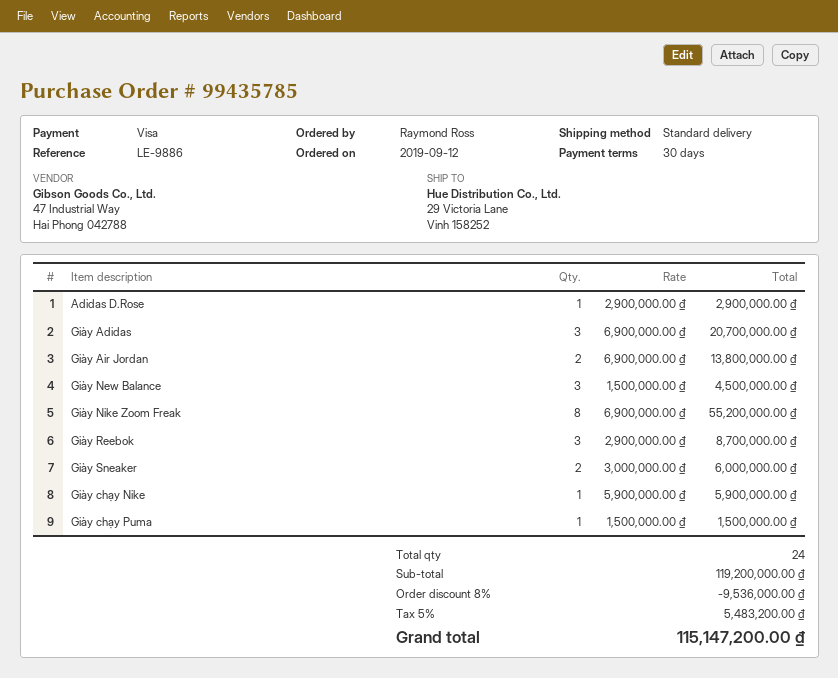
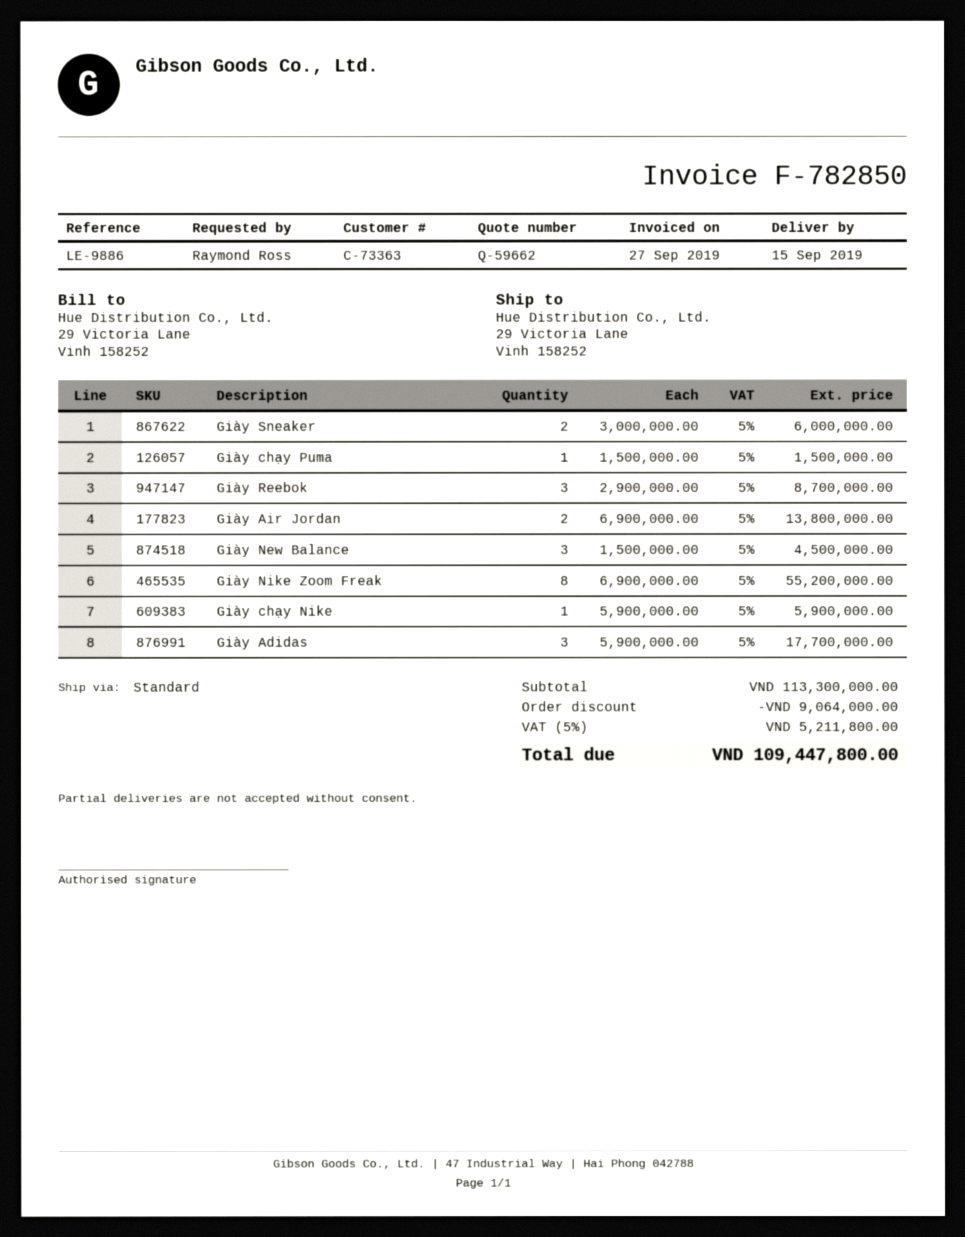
Adidas D.Rose: 1 x 2900000.00 = 2900000.00 -> none
Giày Adidas: 3 x 6900000.00 = 20700000.00 -> 3 x 5900000.00 = 17700000.00
subtotal: 119200000.00 -> 113300000.00
discount: 9536000.00 -> 9064000.00
tax: 5% = 5483200.00 -> 5% = 5211800.00
total: 115147200.00 -> 109447800.00

